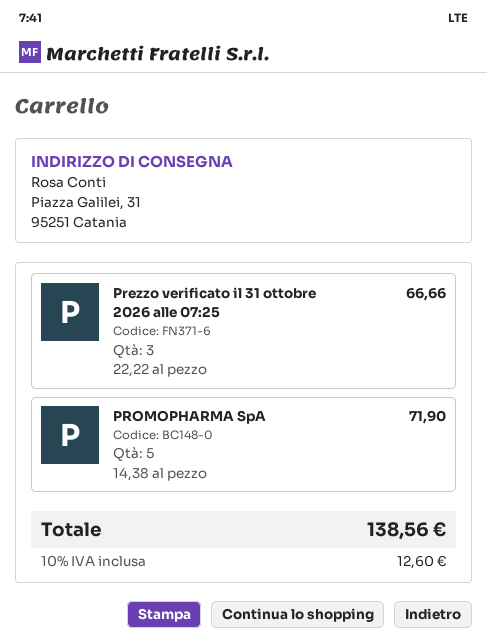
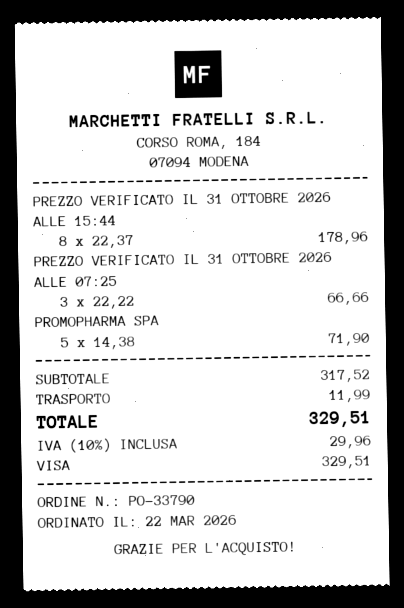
PREZZO VERIFICATO IL 31 OTTOBRE 2026 ALLE 15:44: none -> 8 x 22.37 = 178.96
shipping: none -> 11.99
tax: 10% = 12.60 -> 10% = 29.96
total: 138.56 -> 329.51

